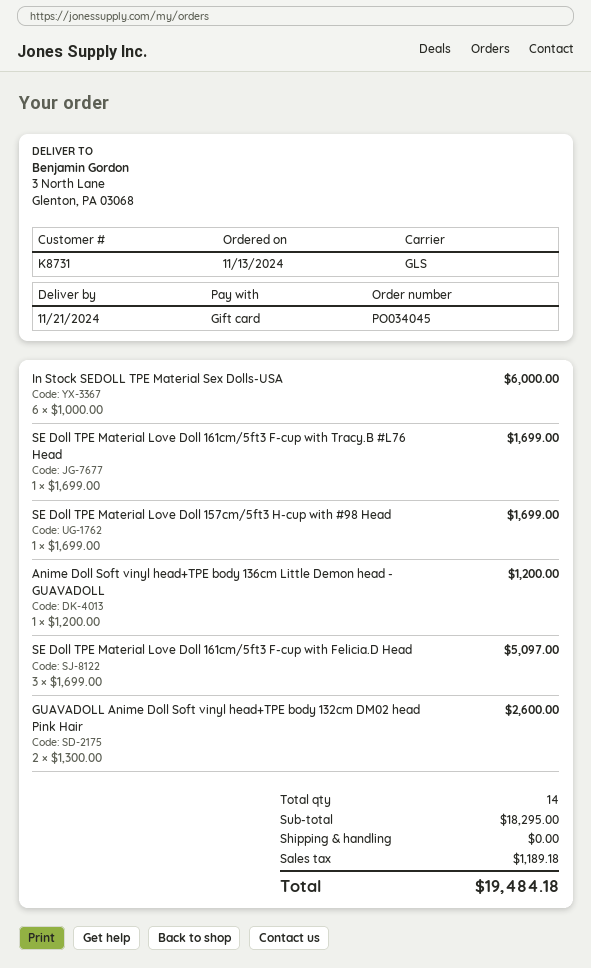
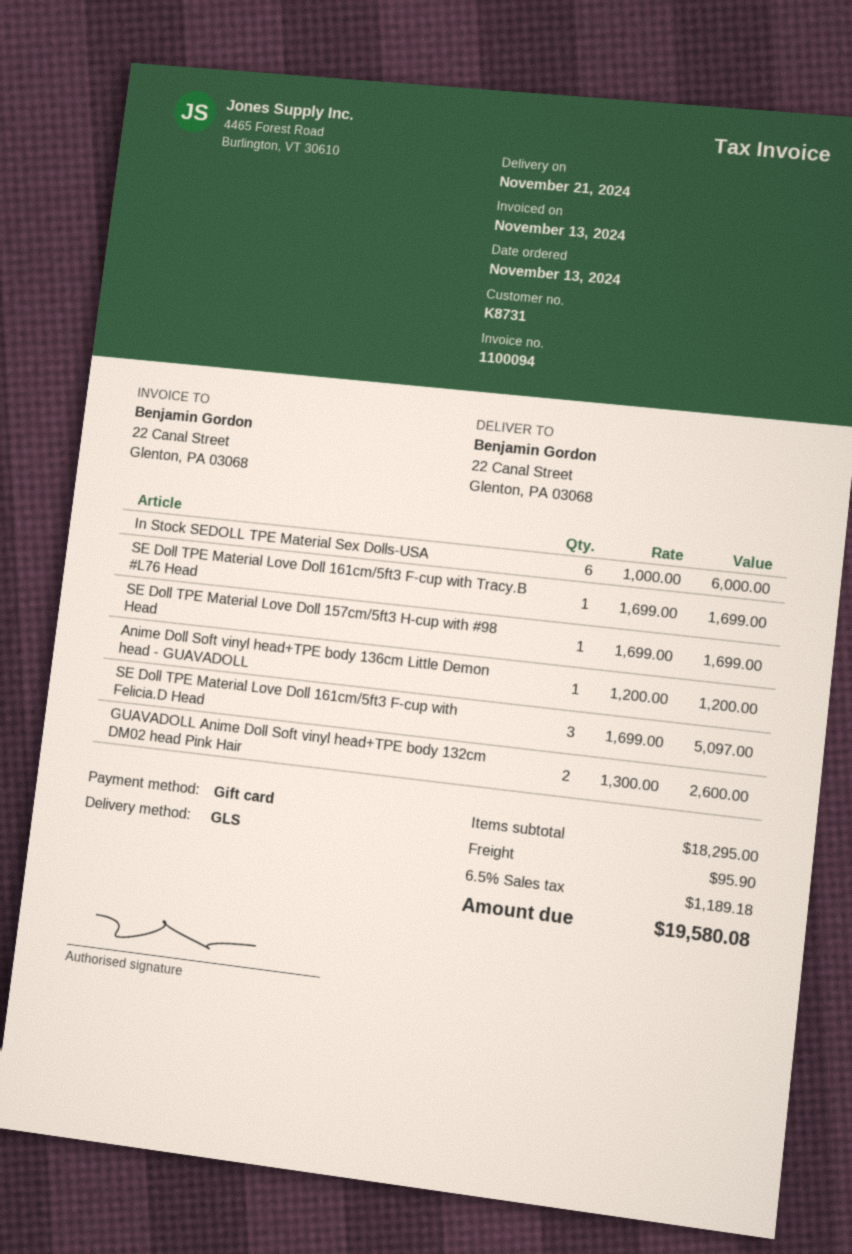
ship to: 3 North Lane, Glenton, PA 03068 -> 22 Canal Street, Glenton, PA 03068
shipping: 0.00 -> 95.90
total: 19484.18 -> 19580.08

